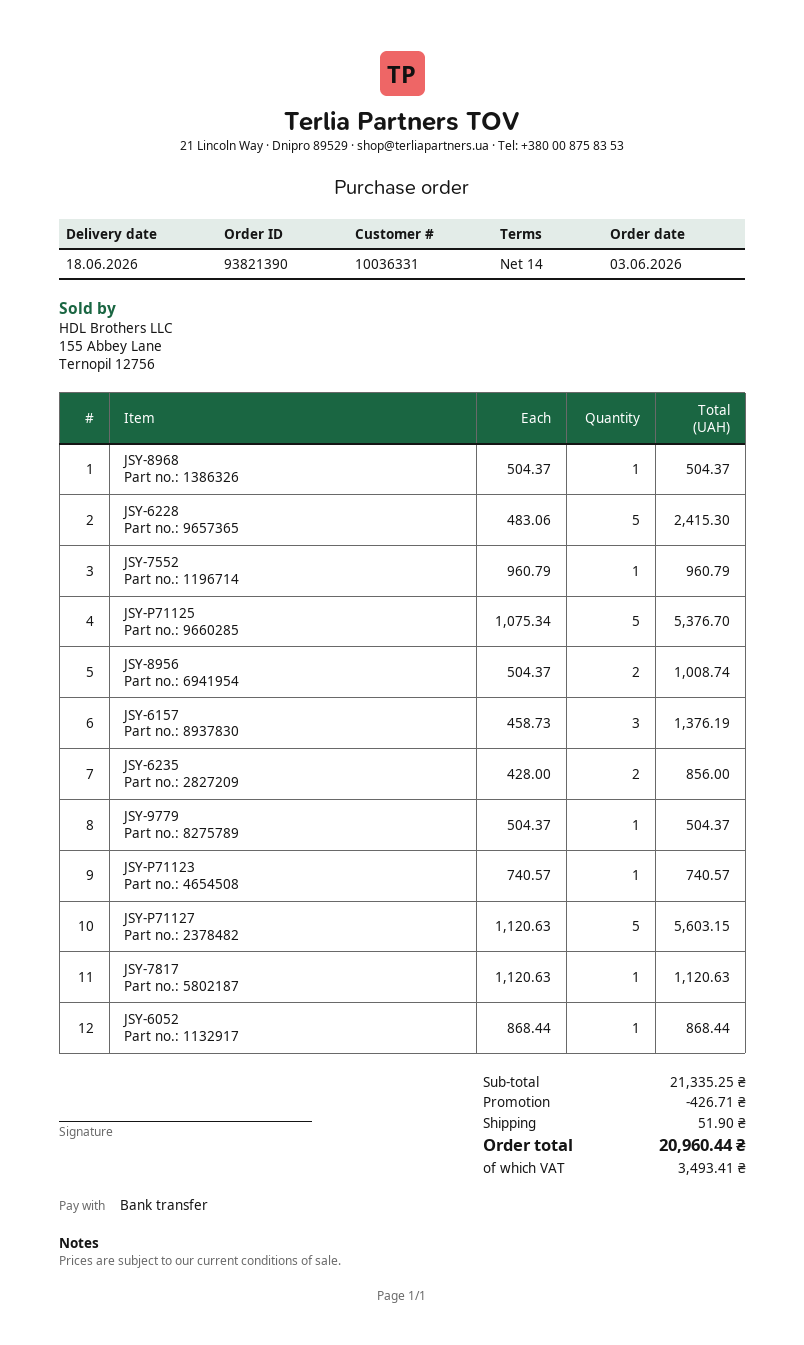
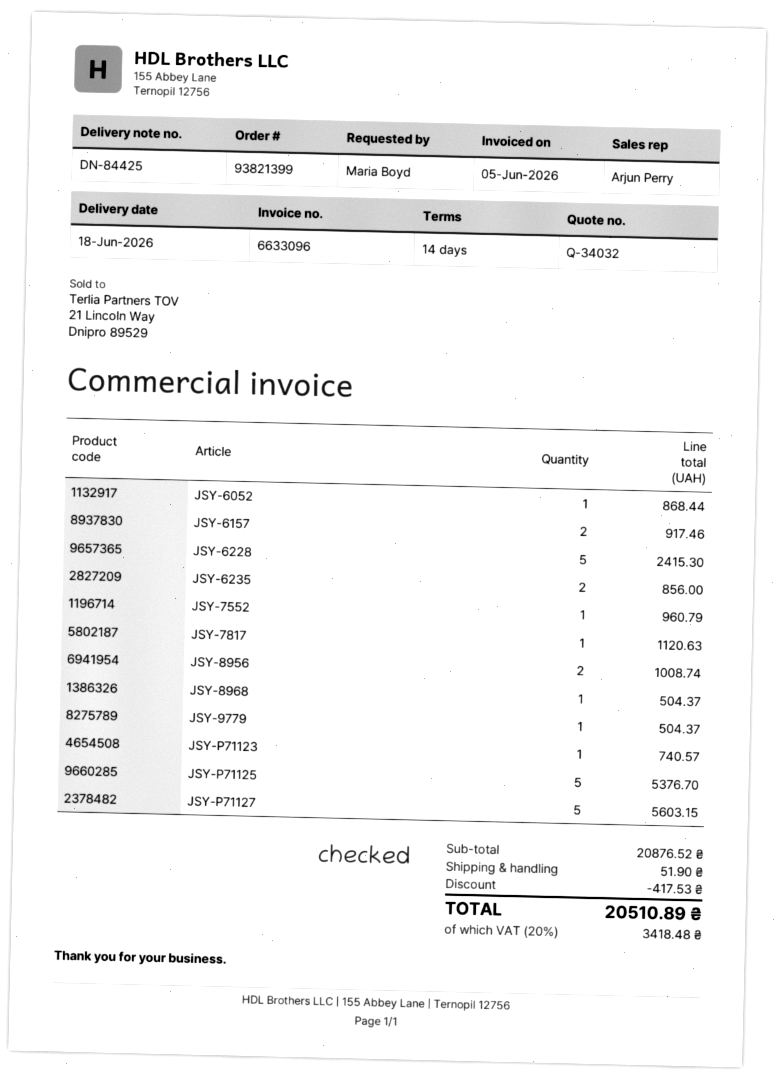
order number: 93821390 -> 93821399
JSY-6157: 3 for 1376.19 -> 2 for 917.46
subtotal: 21335.25 -> 20876.52
discount: 426.71 -> 417.53
tax: 3493.41 -> 3418.48
total: 20960.44 -> 20510.89

